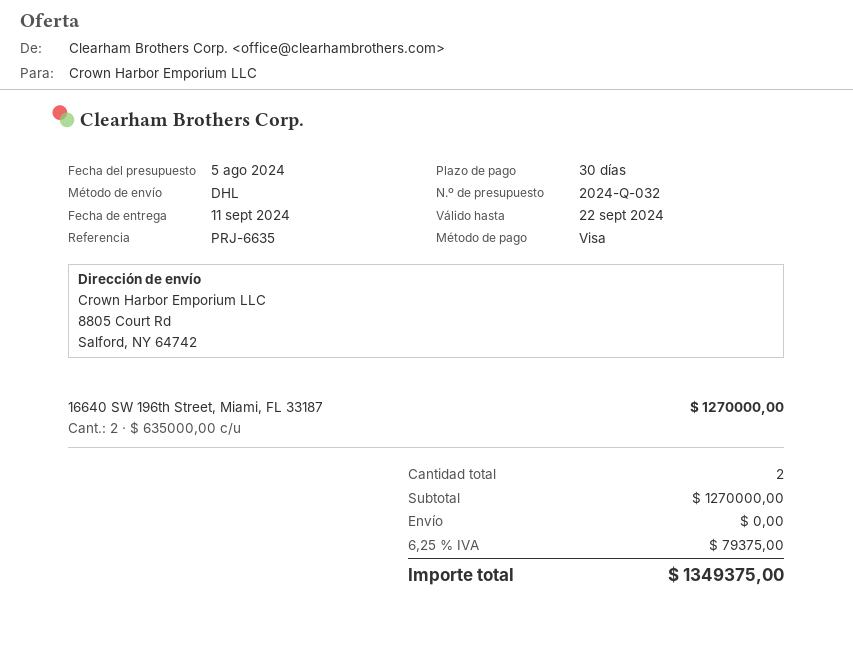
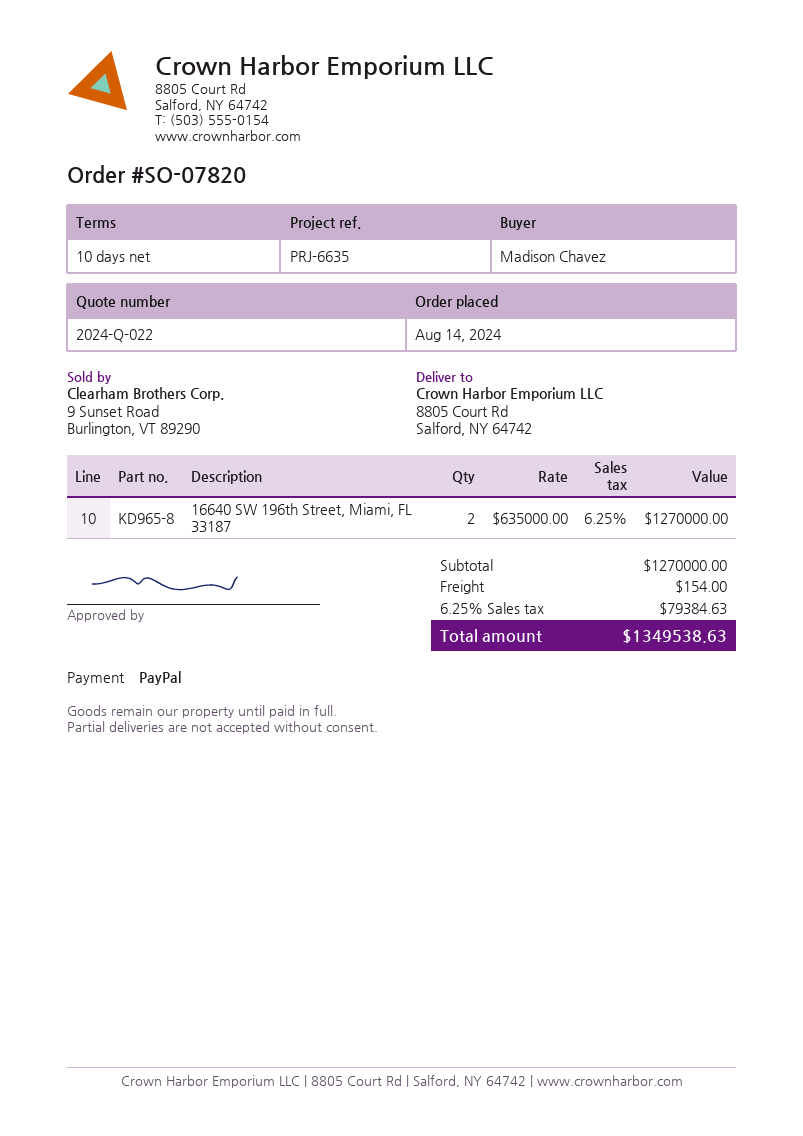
quote number: 2024-Q-032 -> 2024-Q-022
payment terms: 30 days -> 10 days
payment method: Visa -> PayPal
shipping: 0.00 -> 154.00
tax: 6.25% = 79375.00 -> 6.25% = 79384.63
total: 1349375.00 -> 1349538.63

